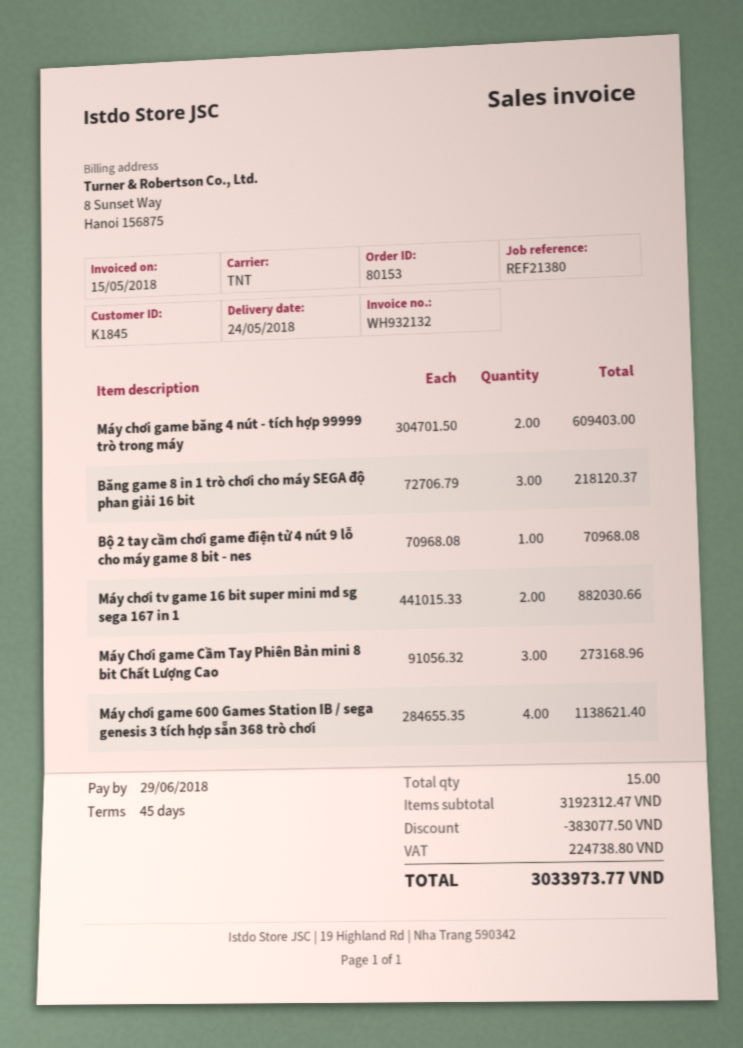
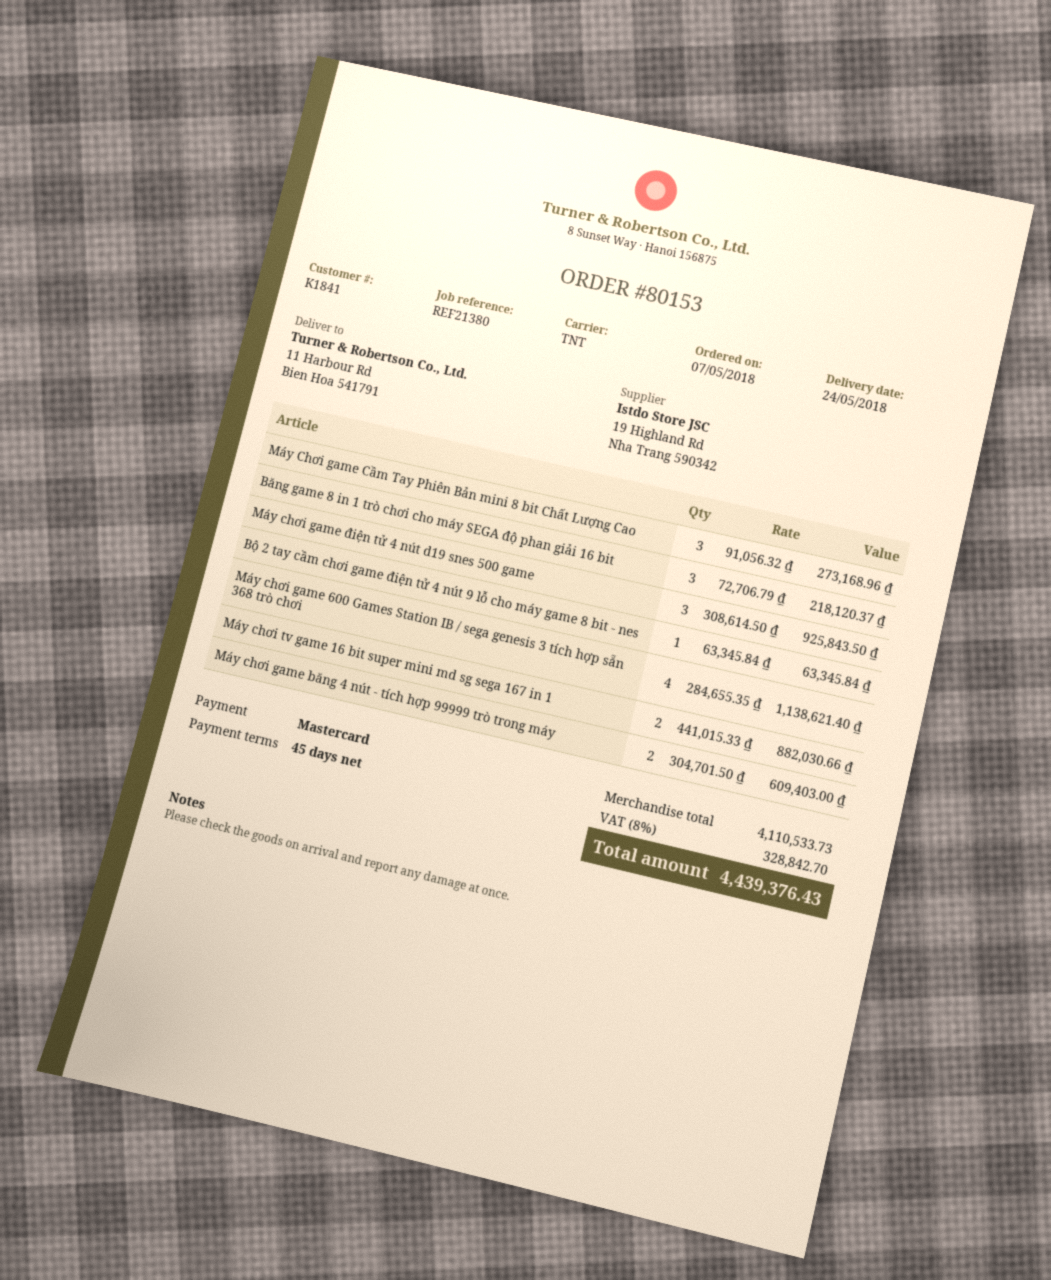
customer number: K1845 -> K1841
Bộ 2 tay cầm chơi game điện tử 4 nút 9 lỗ cho máy game 8 bit - nes: 1 x 70968.08 = 70968.08 -> 1 x 63345.84 = 63345.84
Máy chơi game điện tử 4 nút d19 snes 500 game: none -> 3 x 308614.50 = 925843.50
subtotal: 3192312.47 -> 4110533.73
discount: 383077.50 -> none
tax: 224738.80 -> 328842.70
total: 3033973.77 -> 4439376.43

